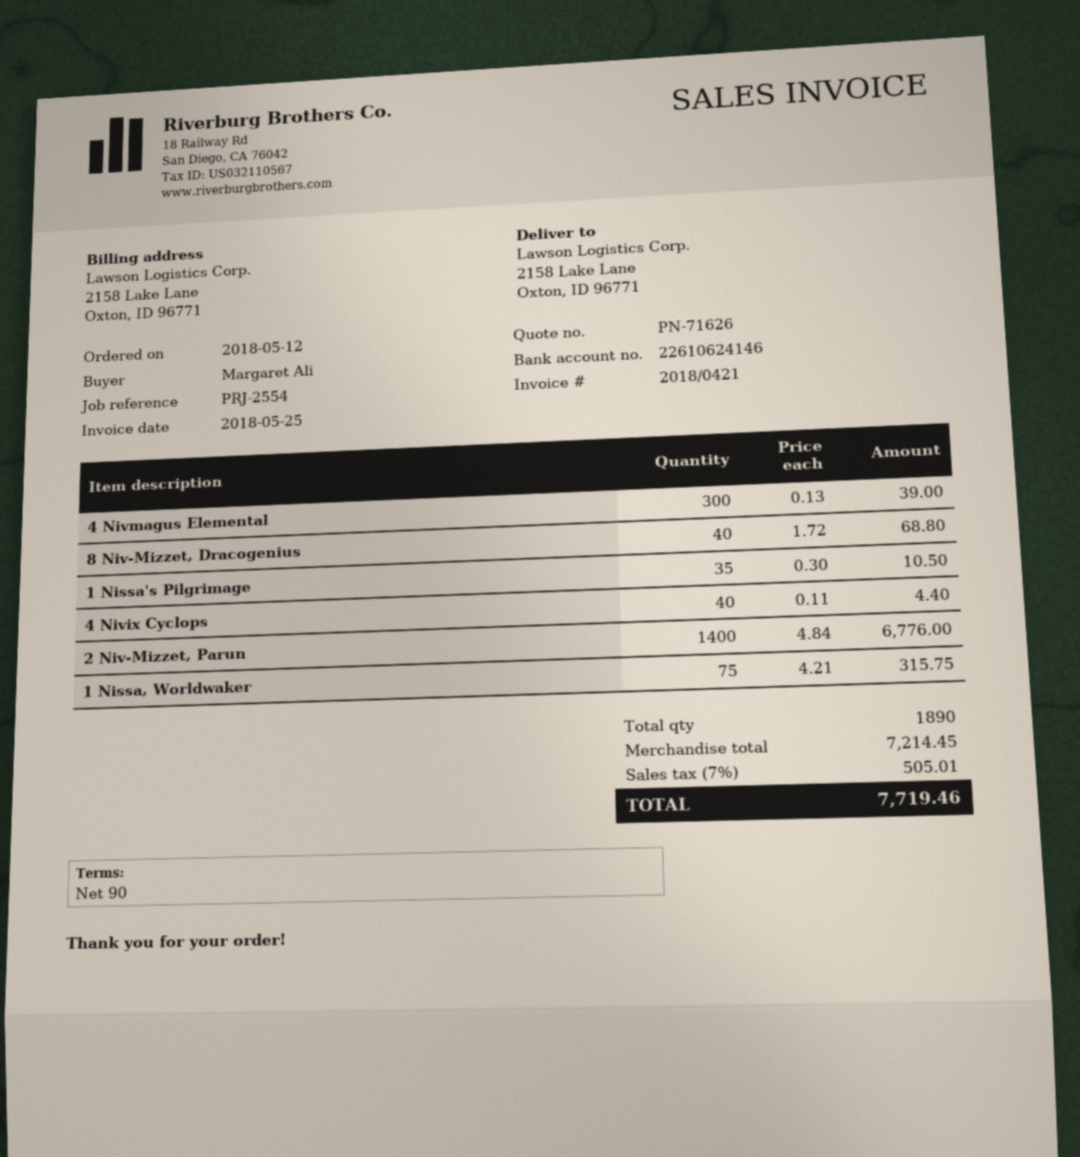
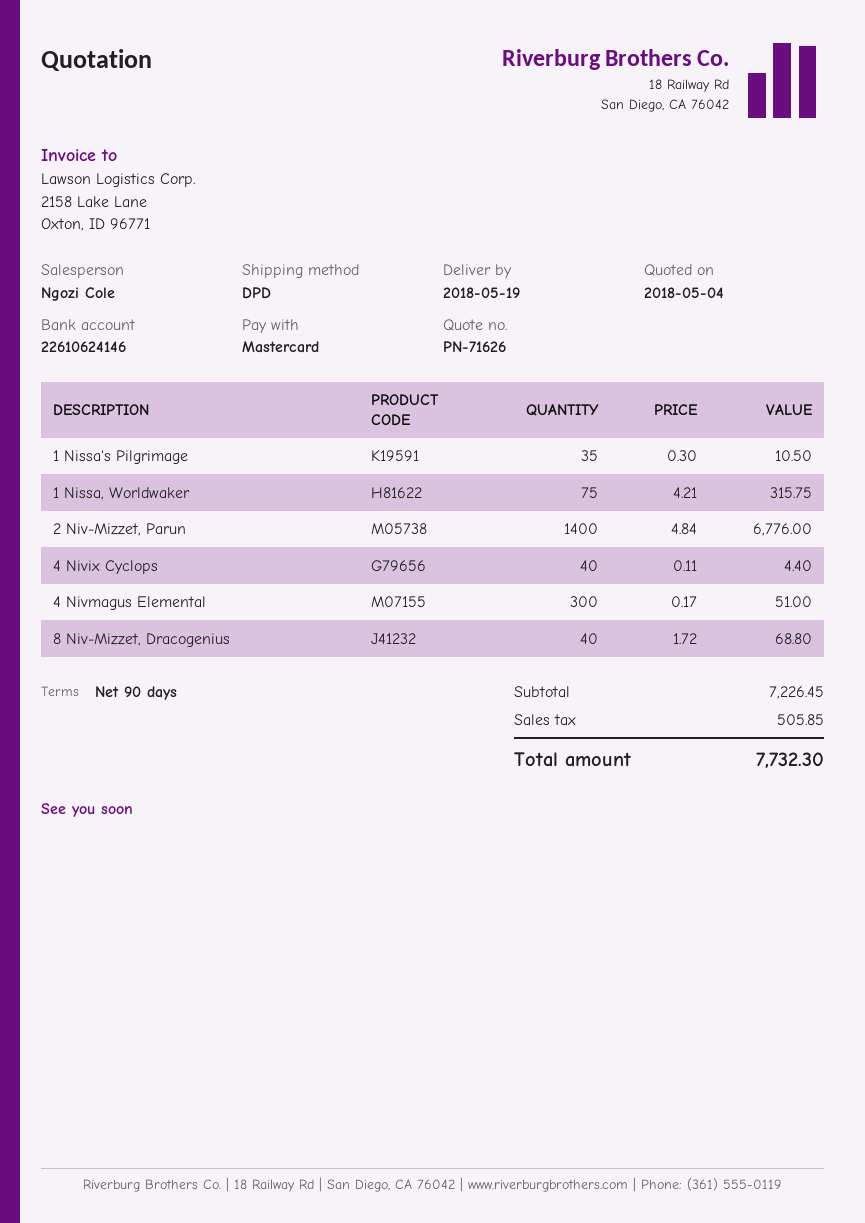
4 Nivmagus Elemental: 300 x 0.13 = 39.00 -> 300 x 0.17 = 51.00
subtotal: 7214.45 -> 7226.45
tax: 505.01 -> 505.85
total: 7719.46 -> 7732.30

